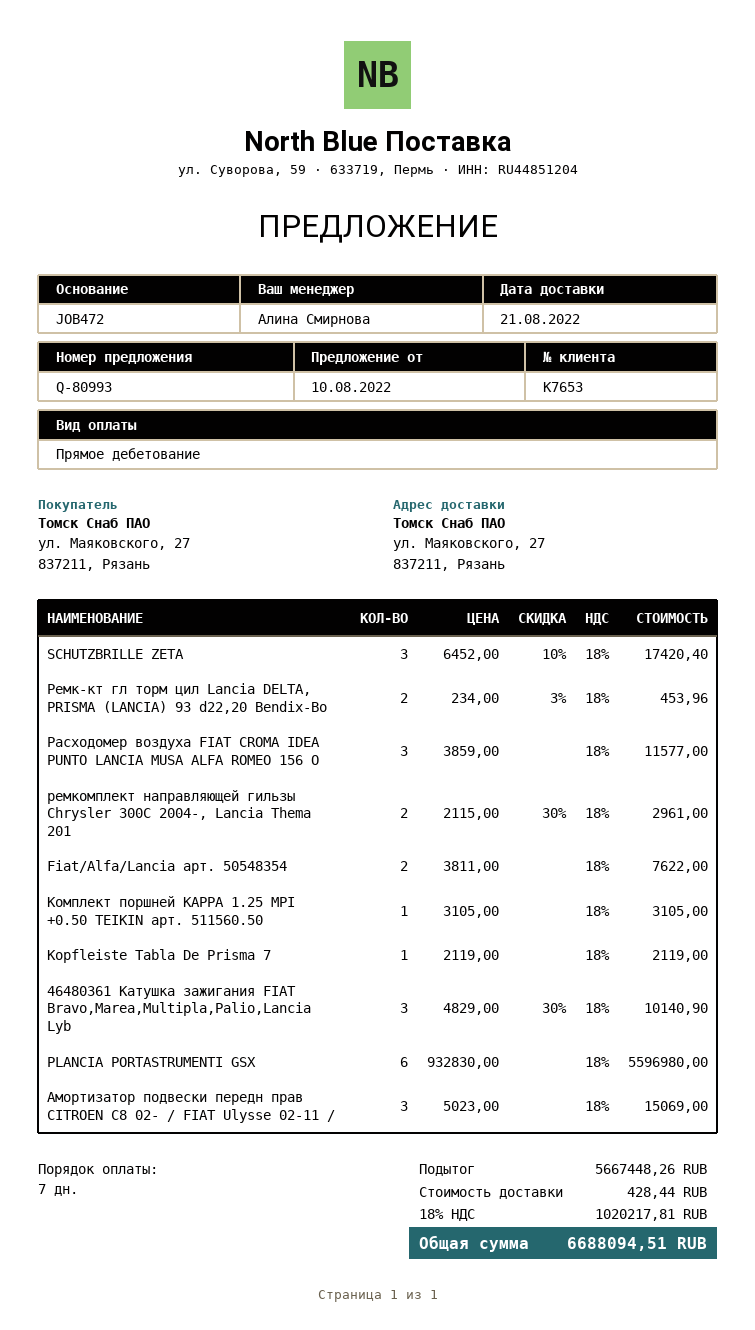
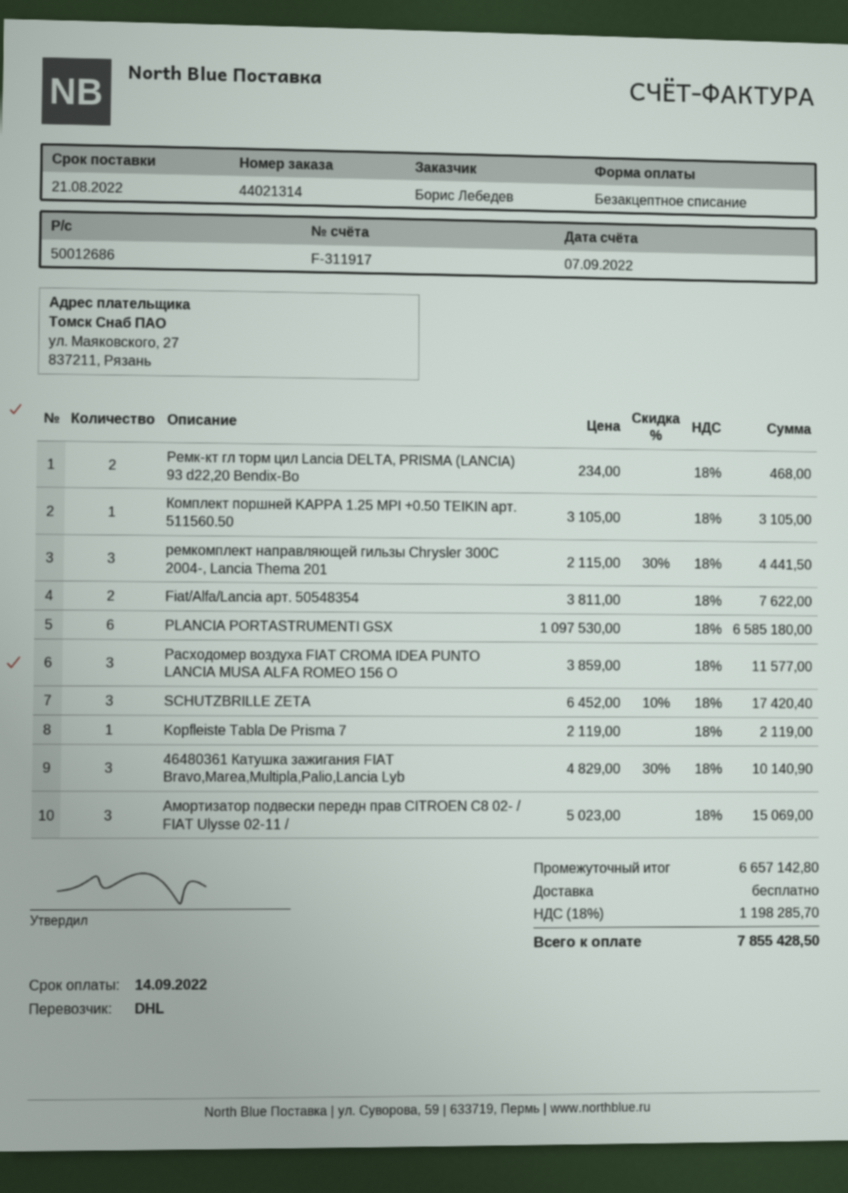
Ремк-кт гл торм цил Lancia DELTA, PRISMA (LANCIA) 93 d22,20 Bendix-Bo: 2 x 234.00 - 3% = 453.96 -> 2 x 234.00 = 468.00
ремкомплект направляющей гильзы Chrysler 300C 2004-, Lancia Thema 201: 2 x 2115.00 - 30% = 2961.00 -> 3 x 2115.00 - 30% = 4441.50
PLANCIA PORTASTRUMENTI GSX: 6 x 932830.00 = 5596980.00 -> 6 x 1097530.00 = 6585180.00
subtotal: 5667448.26 -> 6657142.80
shipping: 428.44 -> 0.00
tax: 18% = 1020217.81 -> 18% = 1198285.70
total: 6688094.51 -> 7855428.50

